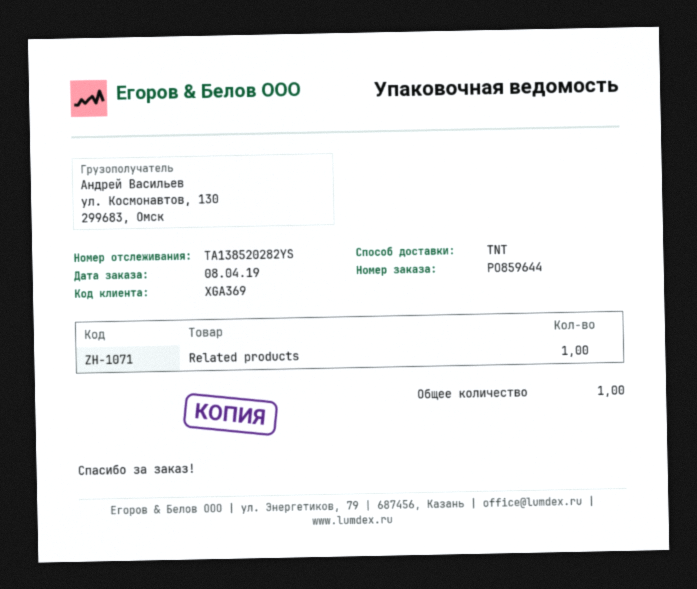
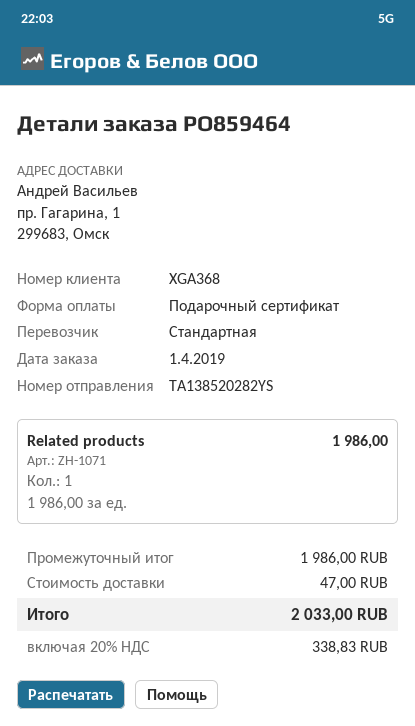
order number: PO859644 -> PO859464
order date: 2019-04-08 -> 2019-04-01
customer number: XGA369 -> XGA368
shipping method: TNT -> standard
ship to: ул. Космонавтов, 130, 299683, Омск -> пр. Гагарина, 1, 299683, Омск

